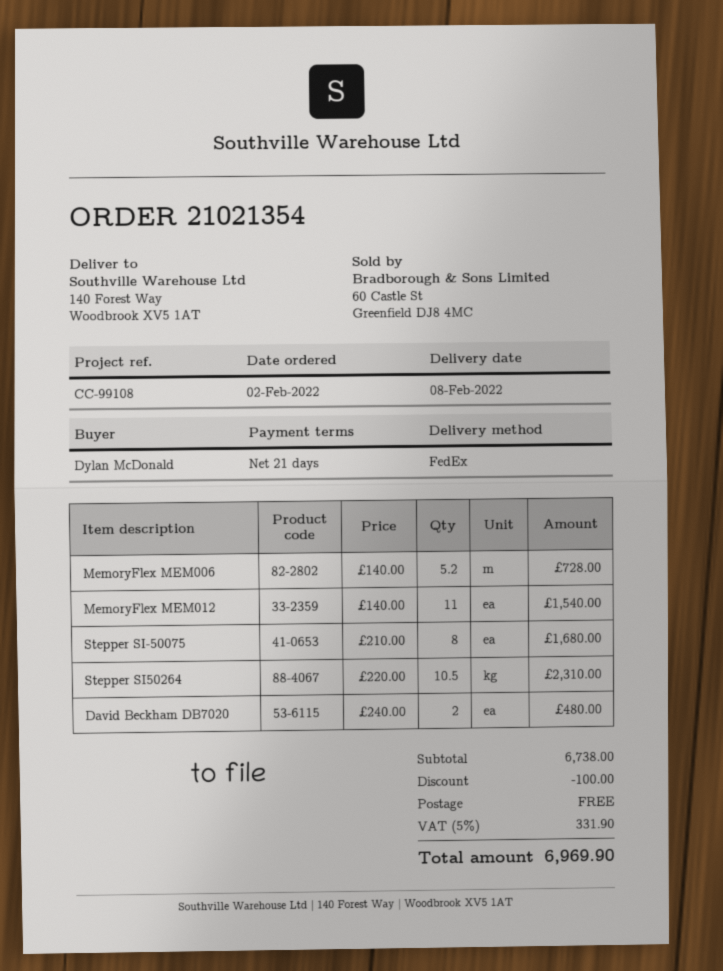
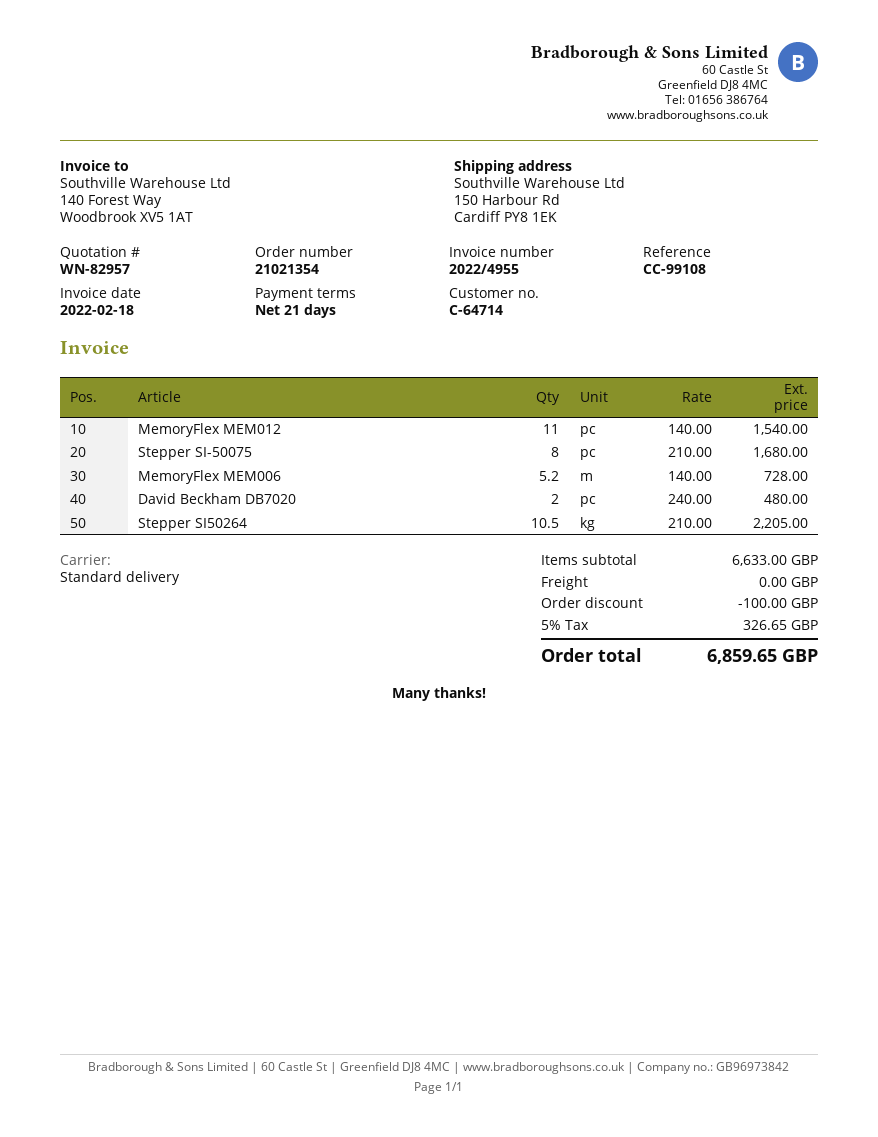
shipping method: FedEx -> standard
ship to: 140 Forest Way, Woodbrook XV5 1AT -> 150 Harbour Rd, Cardiff PY8 1EK
Stepper SI50264: 10.5 x 220.00 = 2310.00 -> 10.5 x 210.00 = 2205.00
subtotal: 6738.00 -> 6633.00
tax: 5% = 331.90 -> 5% = 326.65
total: 6969.90 -> 6859.65

